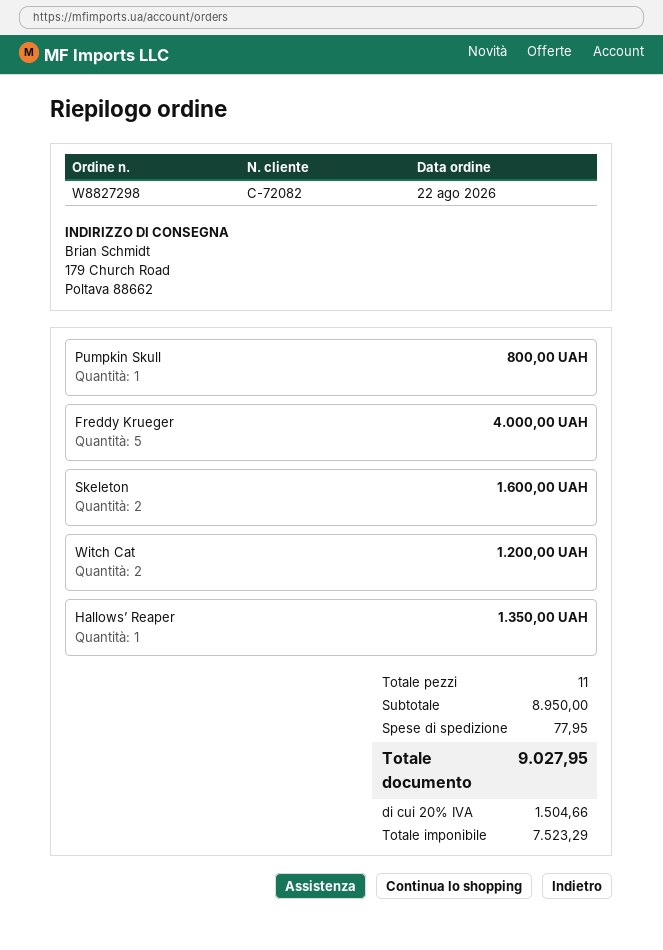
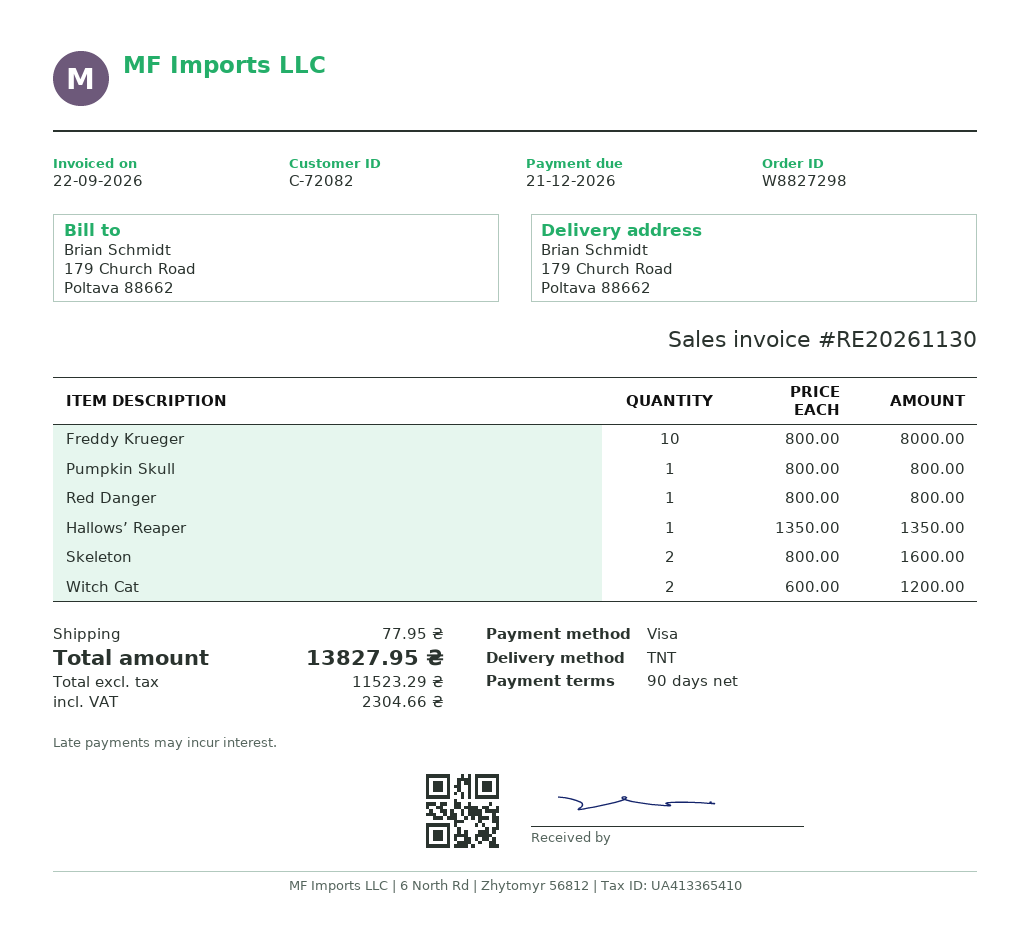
Freddy Krueger: 5 for 4000.00 -> 10 for 8000.00
Red Danger: none -> 1 for 800.00
net: 7523.29 -> 11523.29
tax: 1504.66 -> 2304.66
total: 9027.95 -> 13827.95

